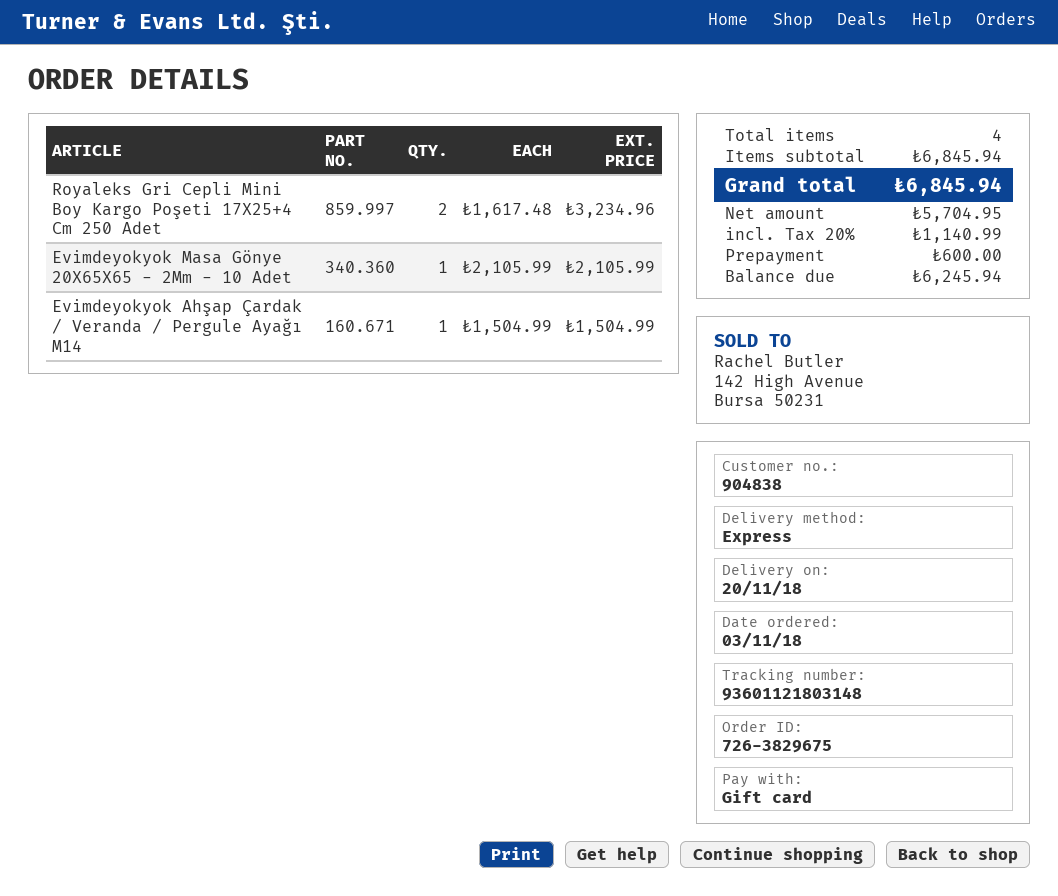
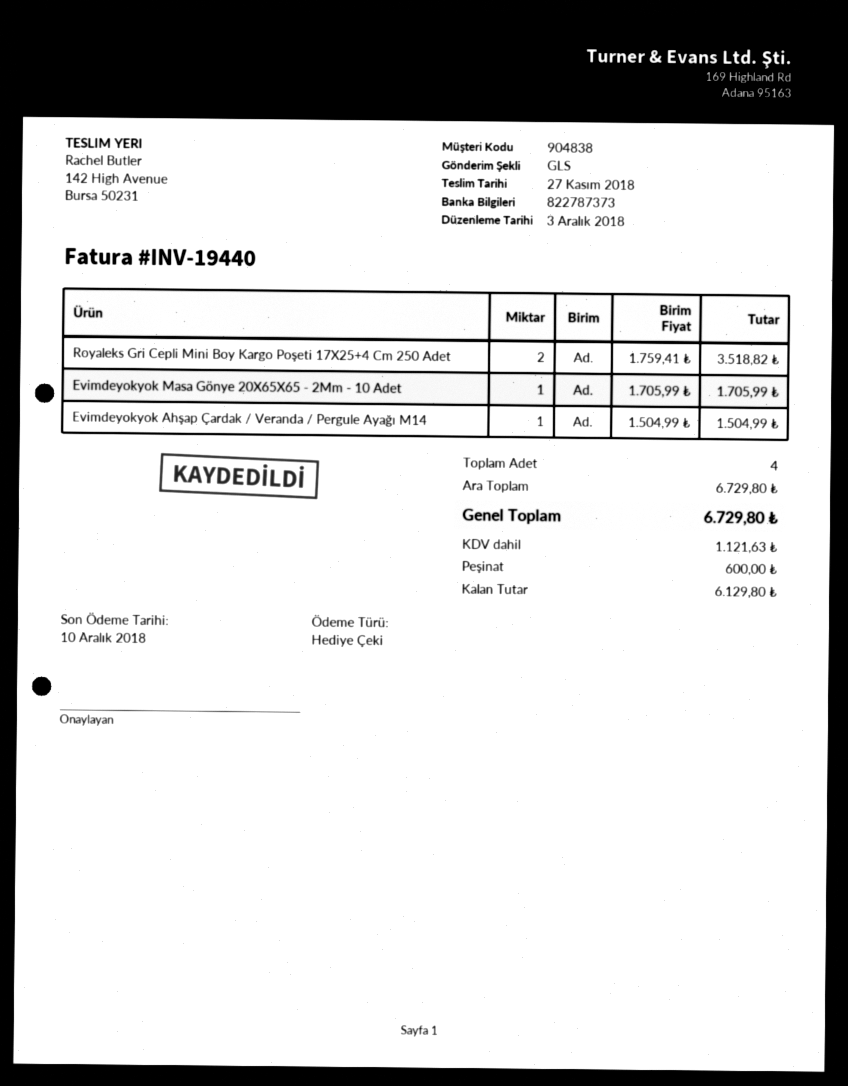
delivery date: 2018-11-20 -> 2018-11-27
shipping method: express -> GLS
Royaleks Gri Cepli Mini Boy Kargo Poşeti 17X25+4 Cm 250 Adet: 2 x 1617.48 = 3234.96 -> 2 x 1759.41 = 3518.82
Evimdeyokyok Masa Gönye 20X65X65 - 2Mm - 10 Adet: 1 x 2105.99 = 2105.99 -> 1 x 1705.99 = 1705.99
subtotal: 6845.94 -> 6729.80
tax: 1140.99 -> 1121.63
total: 6845.94 -> 6729.80
balance: 6245.94 -> 6129.80

